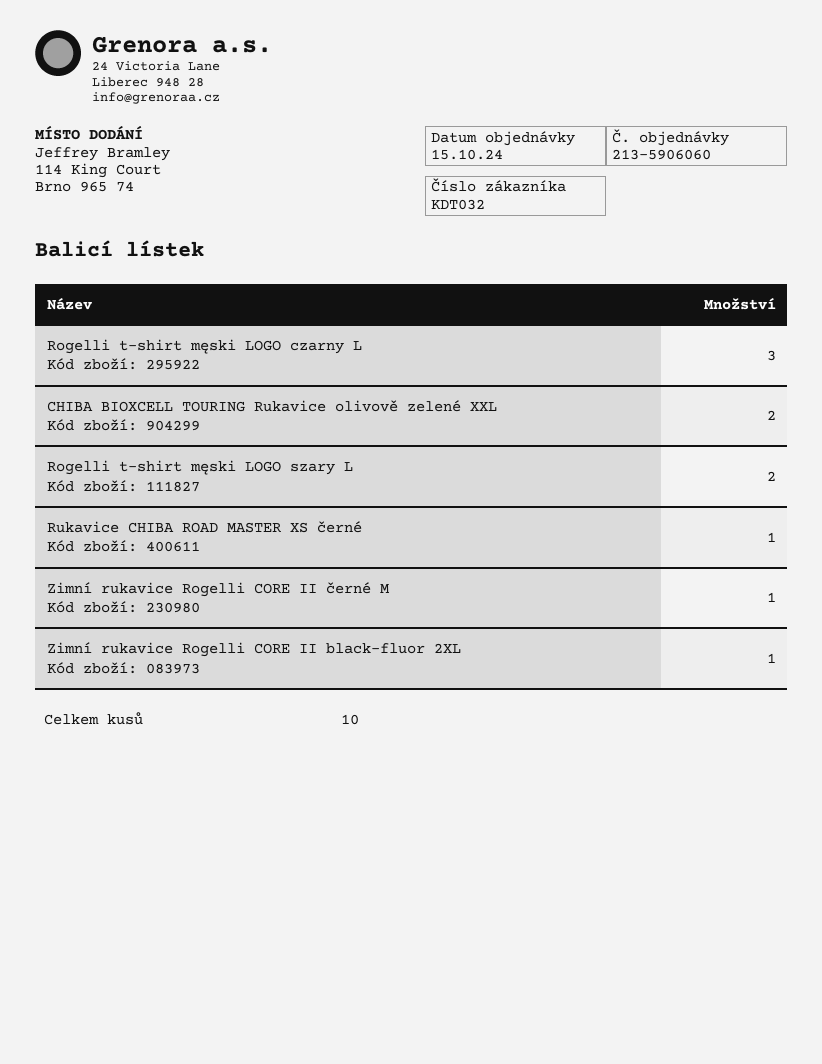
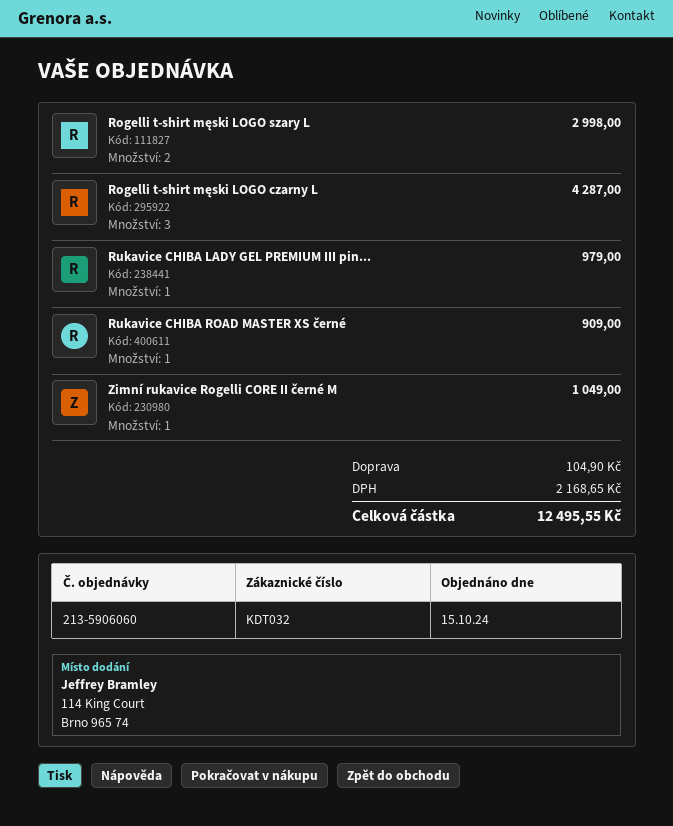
CHIBA BIOXCELL TOURING Rukavice olivově zelené XXL: 2 -> none
Zimní rukavice Rogelli CORE II black-fluor 2XL: 1 -> none
Rukavice CHIBA LADY GEL PREMIUM III pin...: none -> 1

